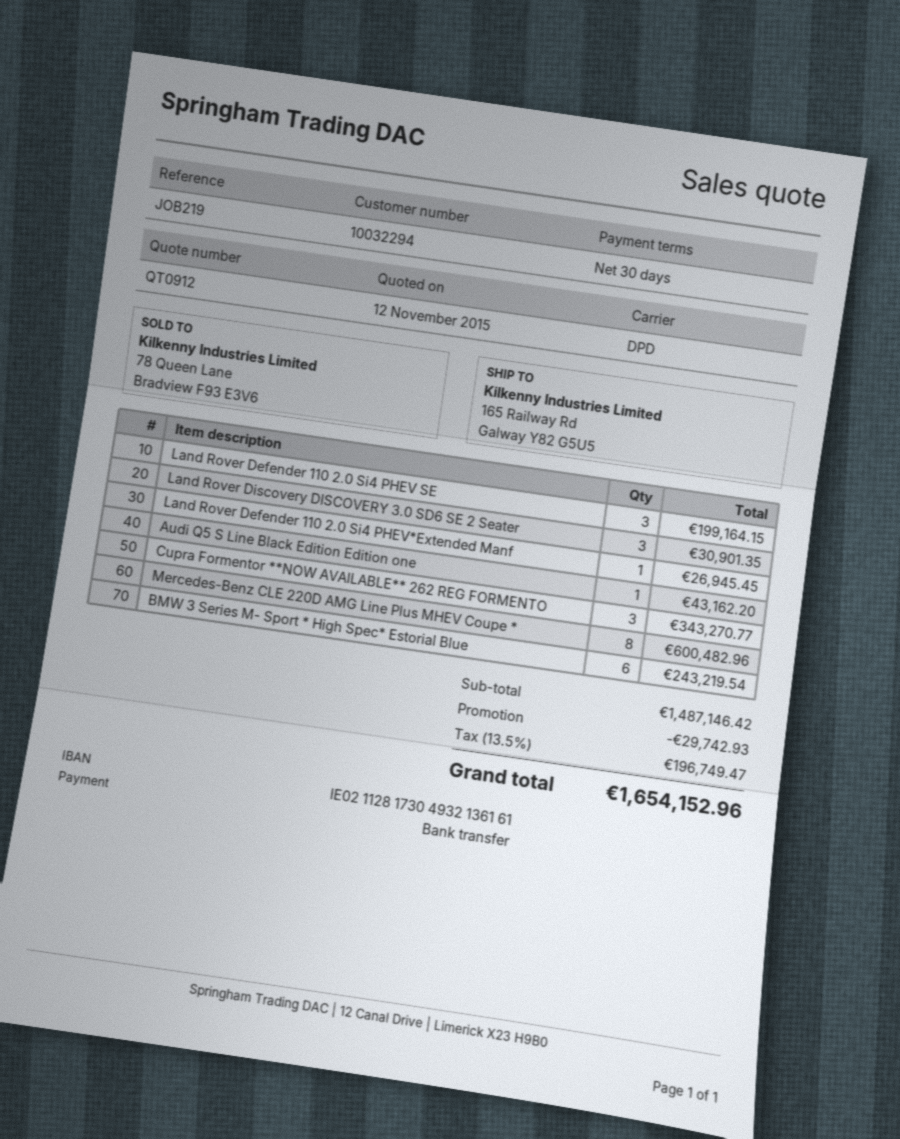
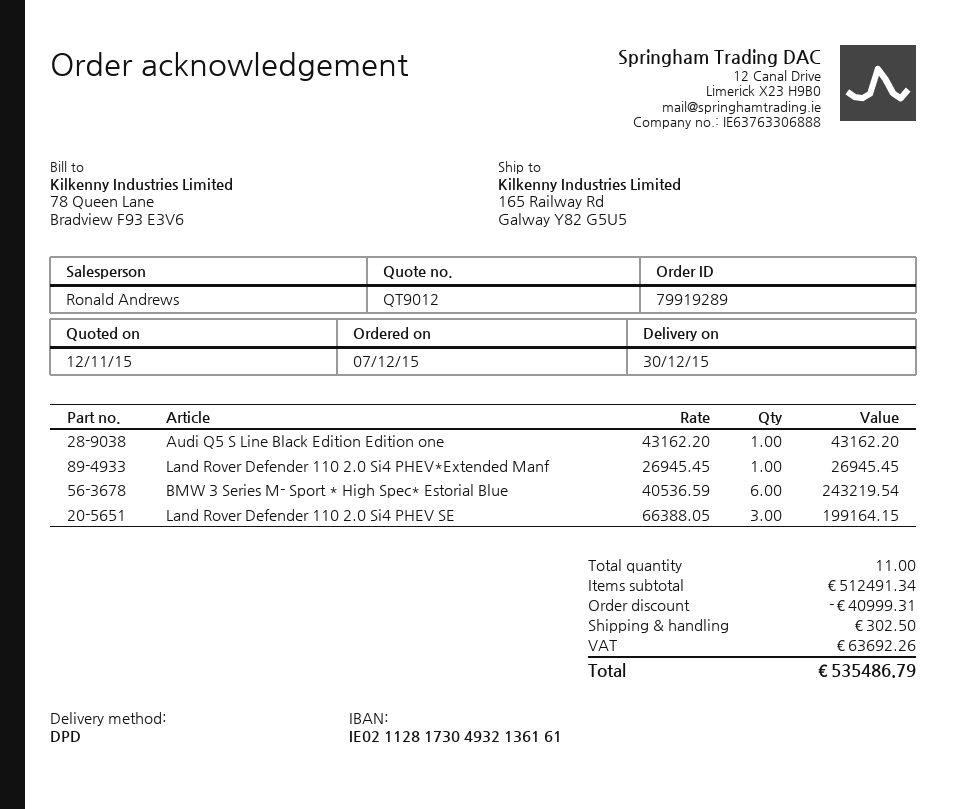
quote number: QT0912 -> QT9012
Land Rover Discovery DISCOVERY 3.0 SD6 SE 2 Seater: 3 for 30901.35 -> none
Cupra Formentor **NOW AVAILABLE** 262 REG FORMENTO: 3 for 343270.77 -> none
Mercedes-Benz CLE 220D AMG Line Plus MHEV Coupe *: 8 for 600482.96 -> none
subtotal: 1487146.42 -> 512491.34
discount: 29742.93 -> 40999.31
shipping: none -> 302.50
tax: 196749.47 -> 63692.26
total: 1654152.96 -> 535486.79

